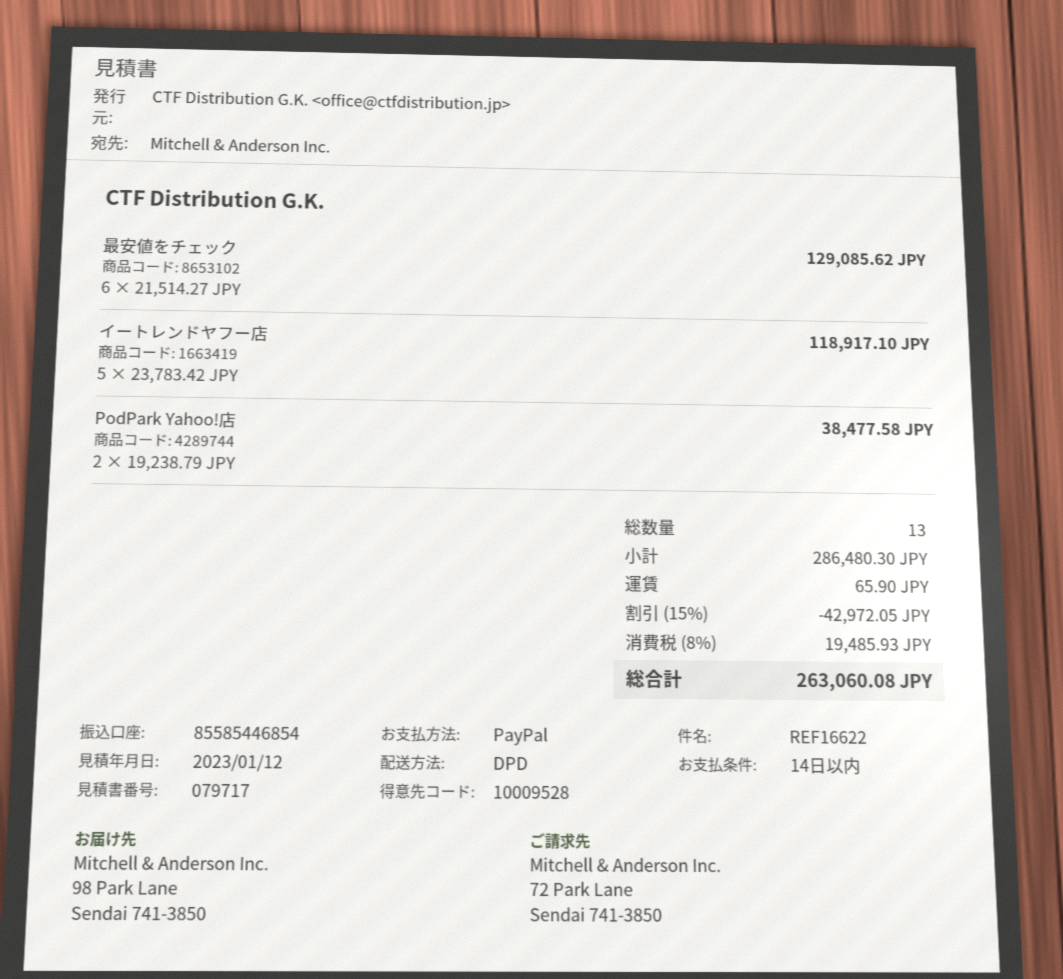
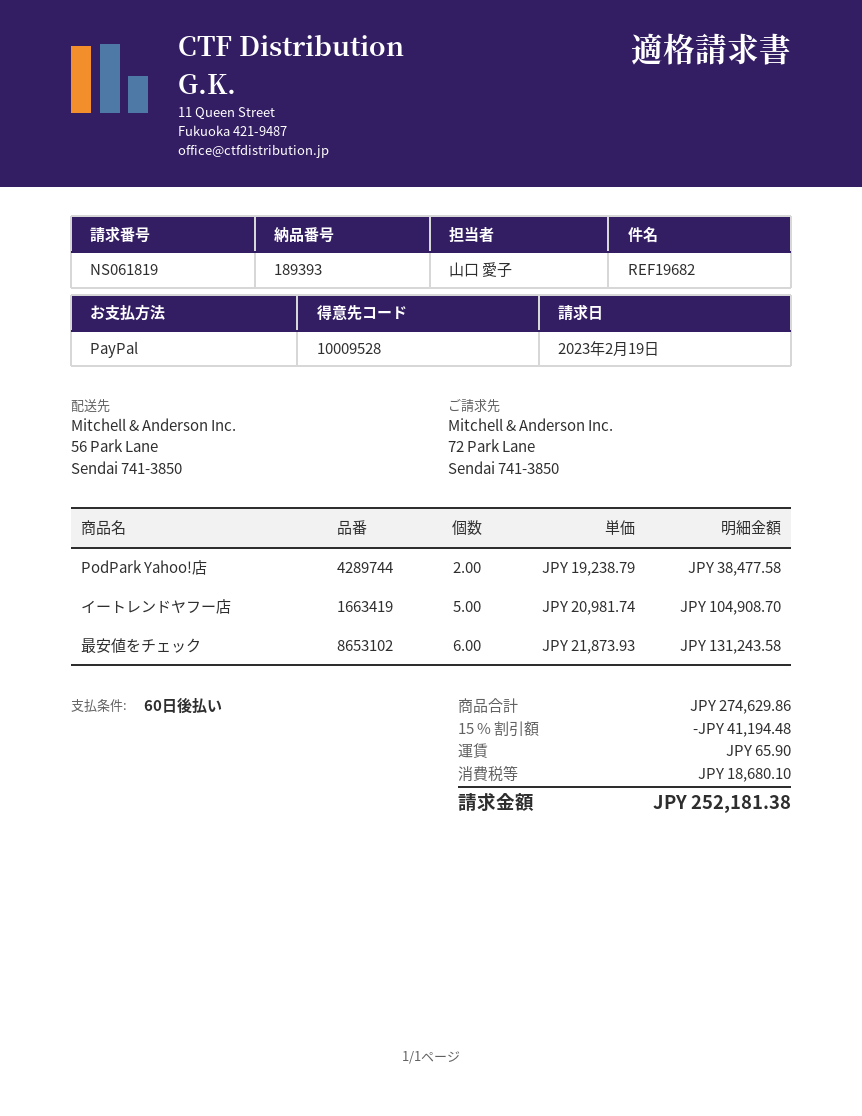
payment terms: 14 days -> 60 days
reference: REF16622 -> REF19682
ship to: 98 Park Lane, Sendai 741-3850 -> 56 Park Lane, Sendai 741-3850
最安値をチェック: 6 x 21514.27 = 129085.62 -> 6 x 21873.93 = 131243.58
イートレンドヤフー店: 5 x 23783.42 = 118917.10 -> 5 x 20981.74 = 104908.70
subtotal: 286480.30 -> 274629.86
discount: 15% = 42972.05 -> 15% = 41194.48
tax: 19485.93 -> 18680.10
total: 263060.08 -> 252181.38

